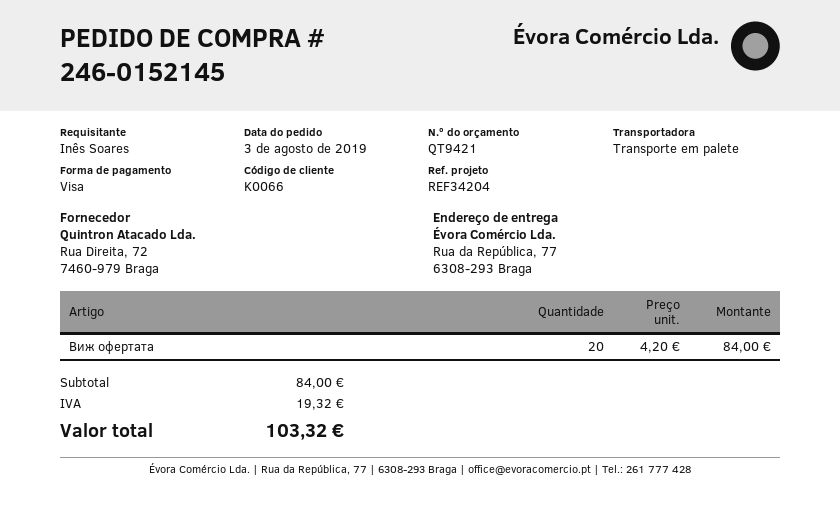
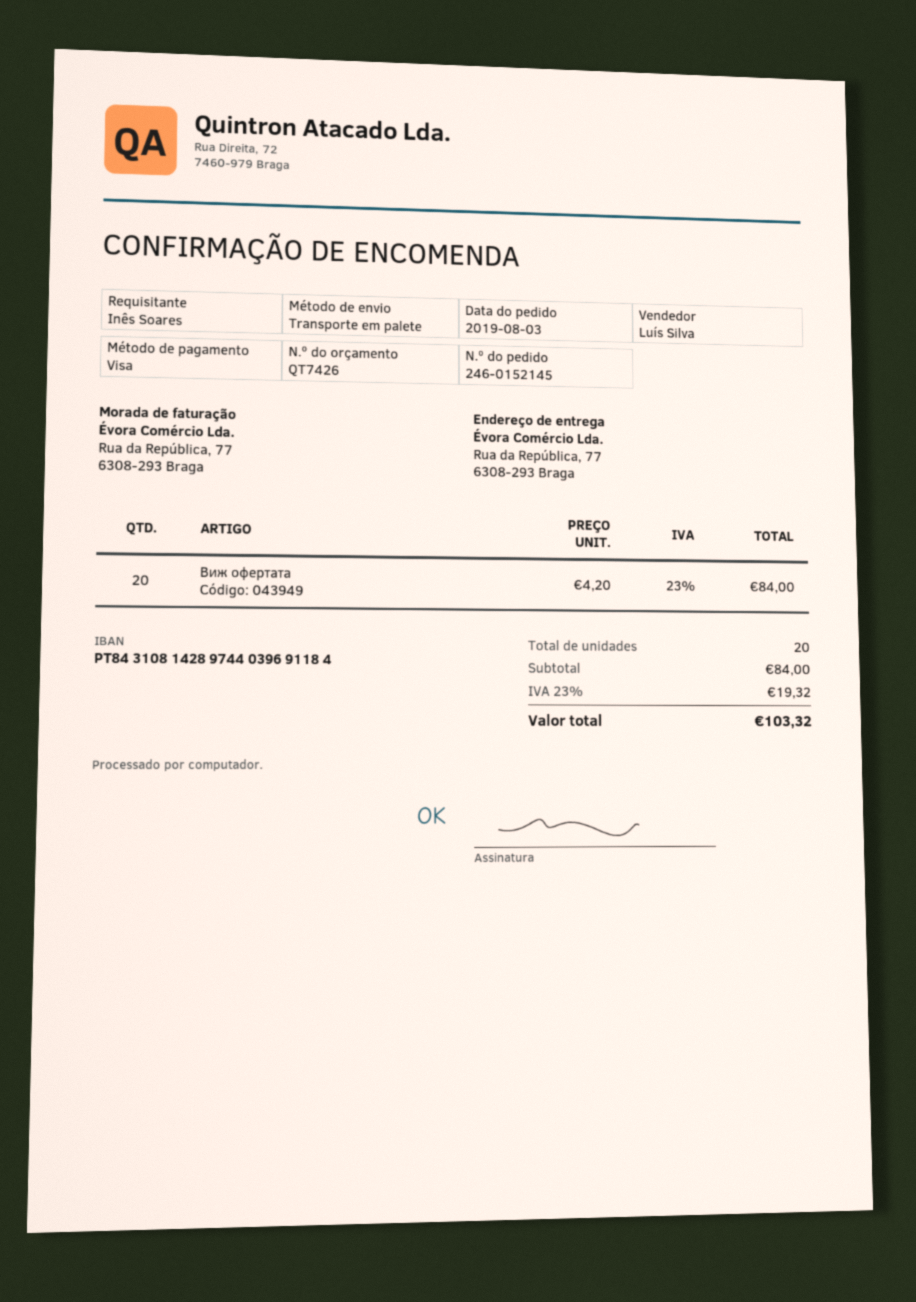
quote number: QT9421 -> QT7426

